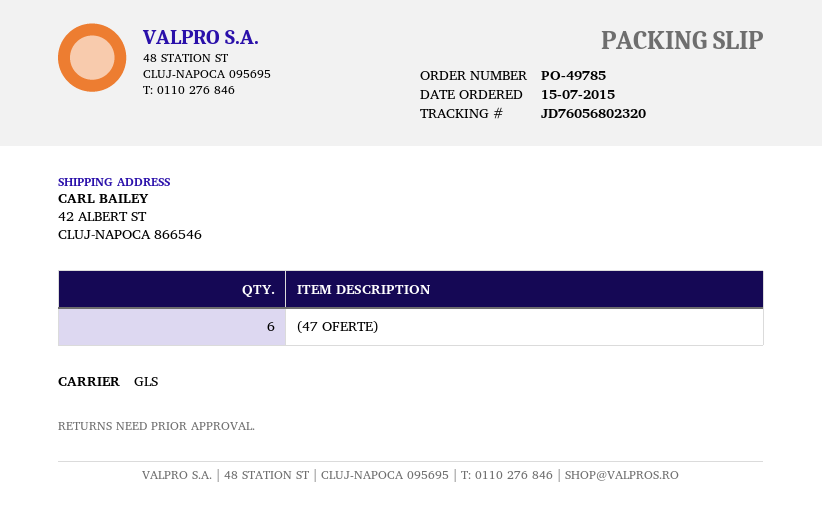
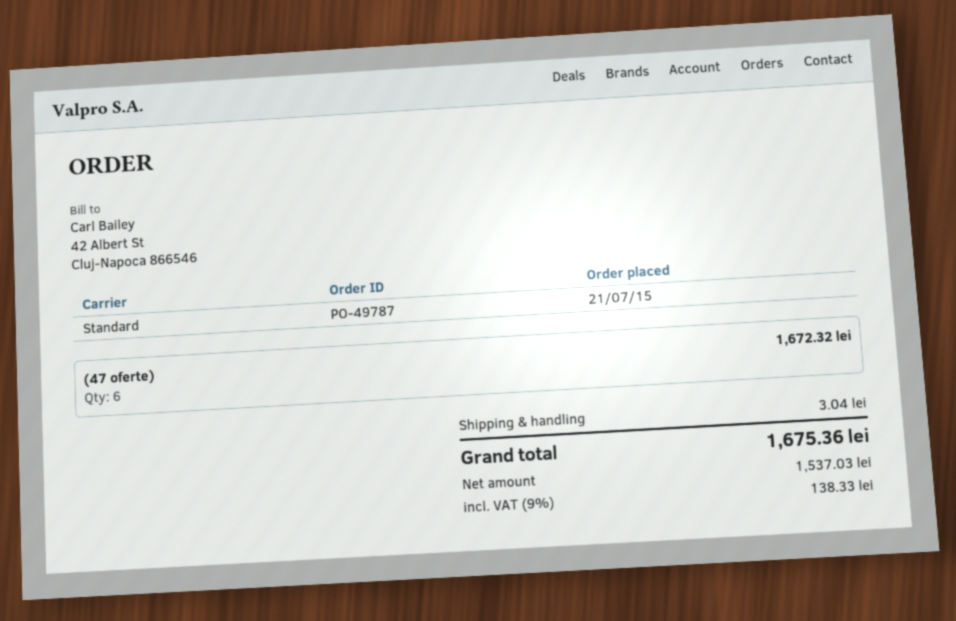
order number: PO-49785 -> PO-49787
order date: 2015-07-15 -> 2015-07-21
shipping method: GLS -> standard

